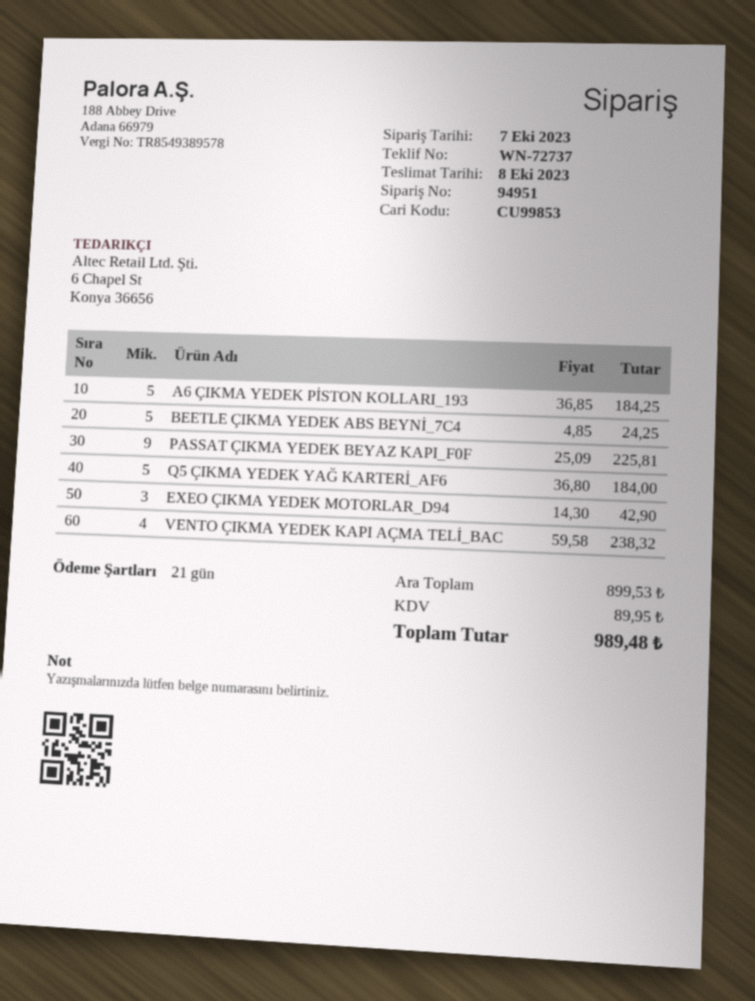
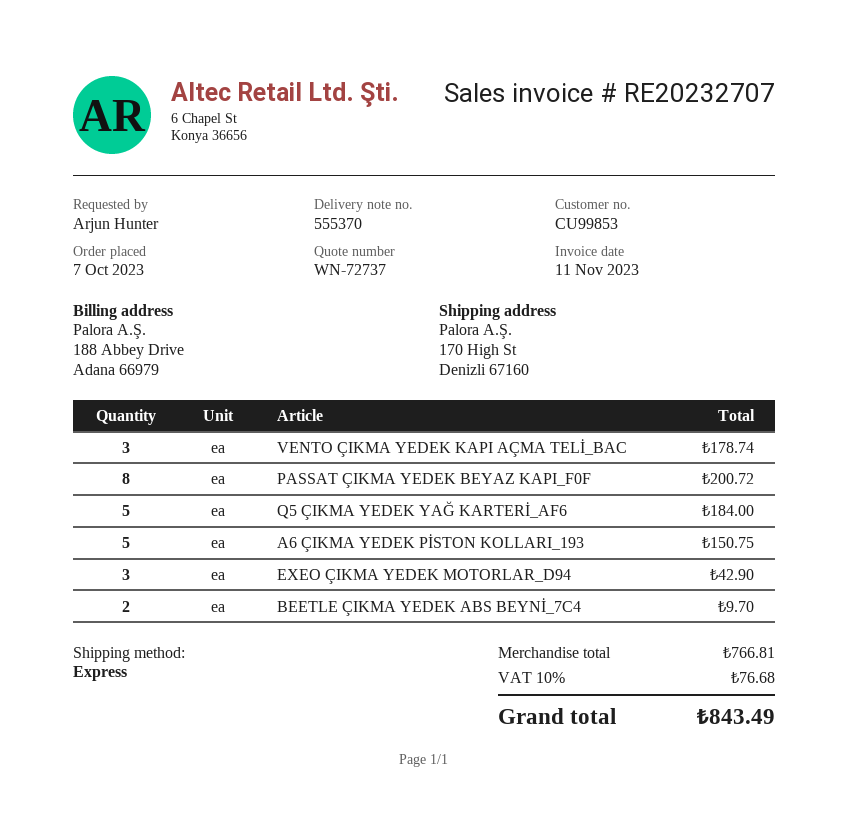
A6 ÇIKMA YEDEK PİSTON KOLLARI_193: 5 for 184.25 -> 5 for 150.75
BEETLE ÇIKMA YEDEK ABS BEYNİ_7C4: 5 for 24.25 -> 2 for 9.70
PASSAT ÇIKMA YEDEK BEYAZ KAPI_F0F: 9 for 225.81 -> 8 for 200.72
VENTO ÇIKMA YEDEK KAPI AÇMA TELİ_BAC: 4 for 238.32 -> 3 for 178.74
subtotal: 899.53 -> 766.81
tax: 89.95 -> 76.68
total: 989.48 -> 843.49

